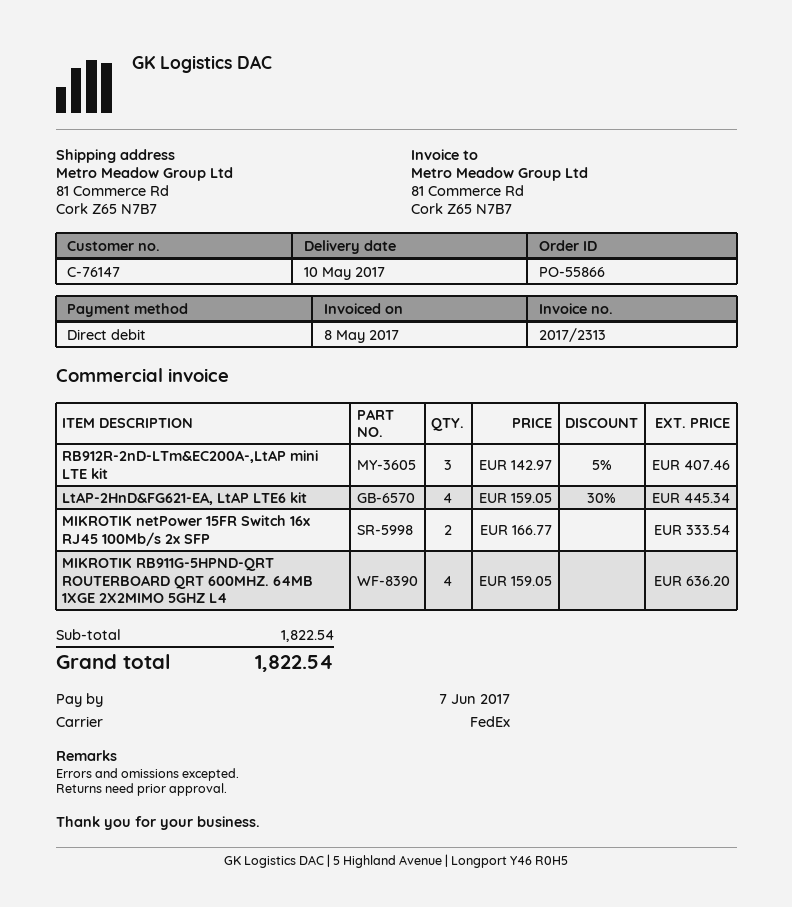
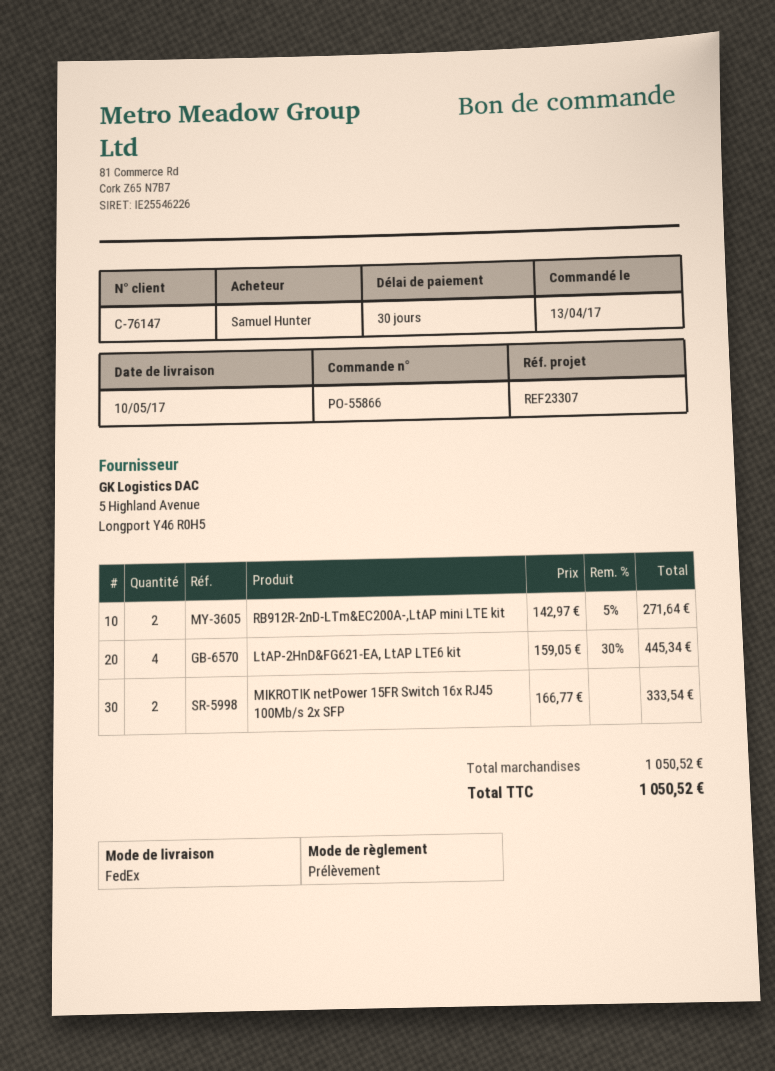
RB912R-2nD-LTm&EC200A-,LtAP mini LTE kit: 3 x 142.97 - 5% = 407.46 -> 2 x 142.97 - 5% = 271.64
MIKROTIK RB911G-5HPND-QRT ROUTERBOARD QRT 600MHZ. 64MB 1XGE 2X2MIMO 5GHZ L4: 4 x 159.05 = 636.20 -> none
subtotal: 1822.54 -> 1050.52
total: 1822.54 -> 1050.52

